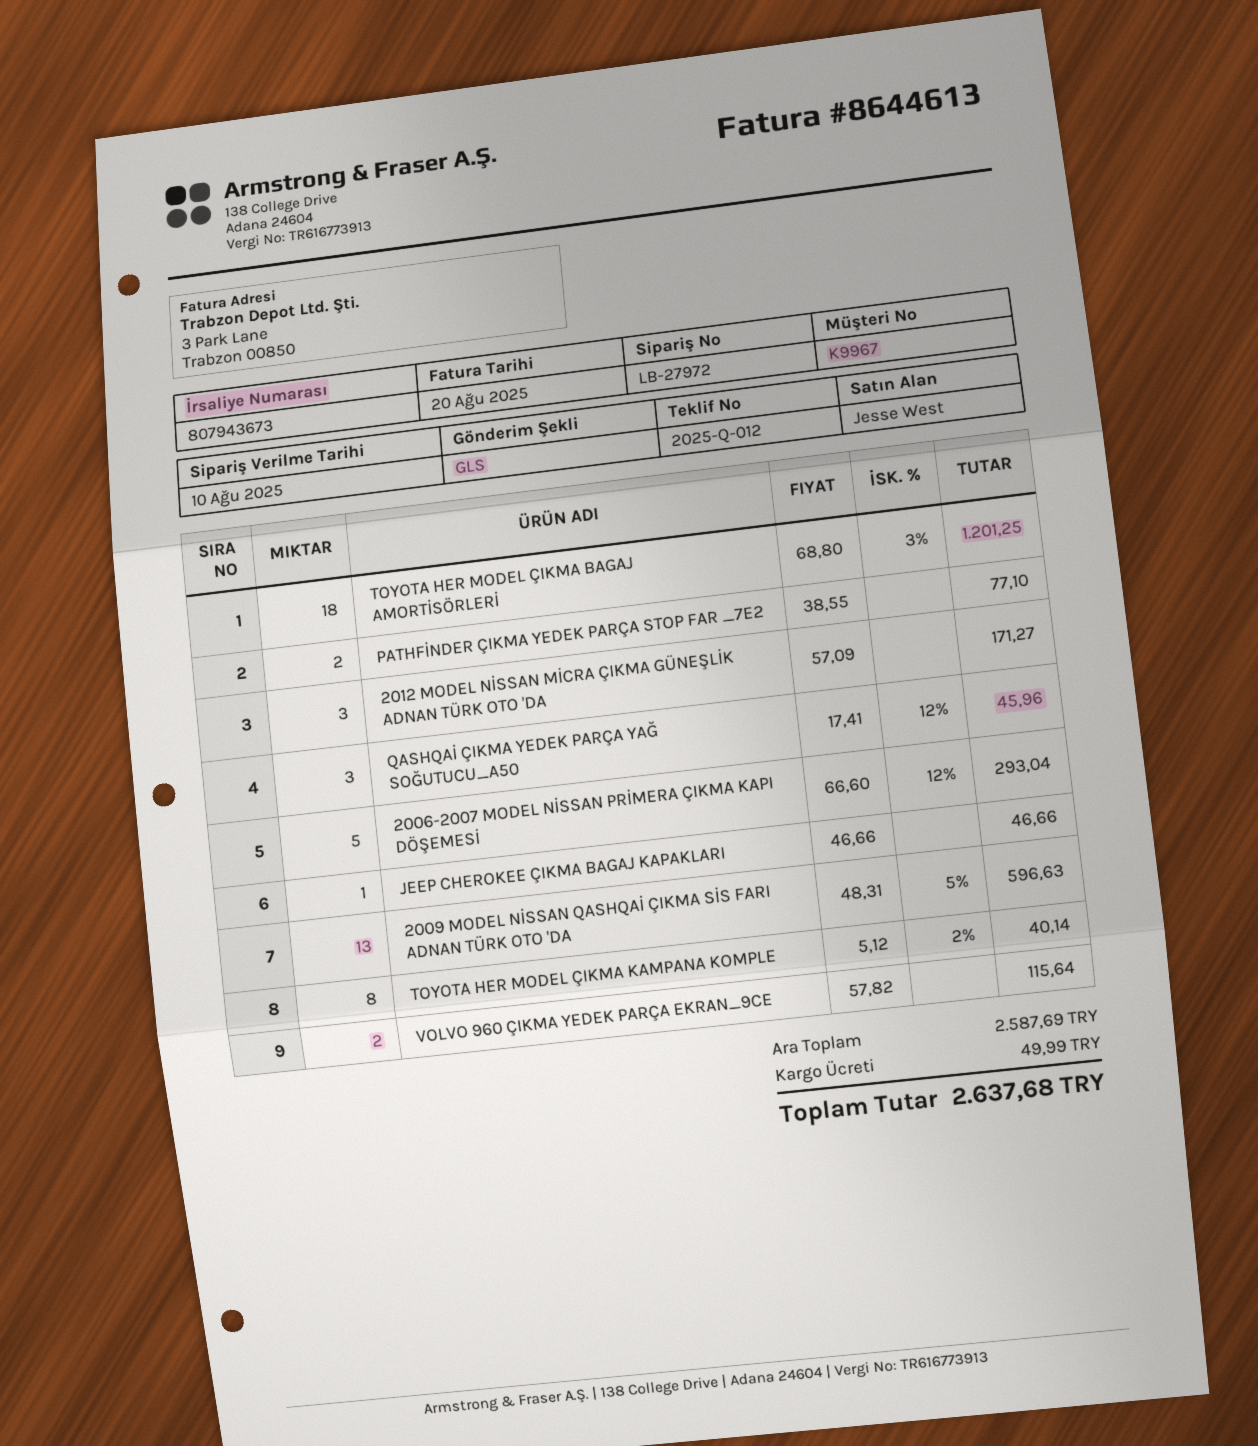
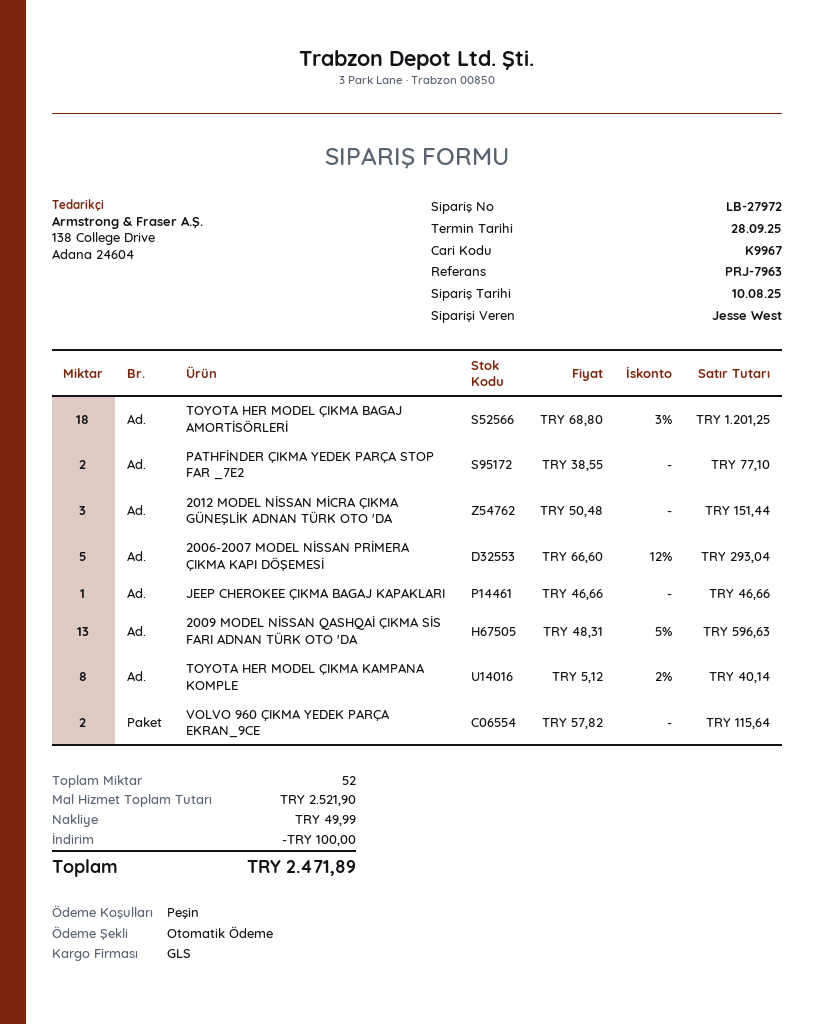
2012 MODEL NİSSAN MİCRA ÇIKMA GÜNEŞLİK ADNAN TÜRK OTO 'DA: 3 x 57.09 = 171.27 -> 3 x 50.48 = 151.44
QASHQAİ ÇIKMA YEDEK PARÇA YAĞ SOĞUTUCU_A50: 3 x 17.41 - 12% = 45.96 -> none
subtotal: 2587.69 -> 2521.90
discount: none -> 100.00
total: 2637.68 -> 2471.89

